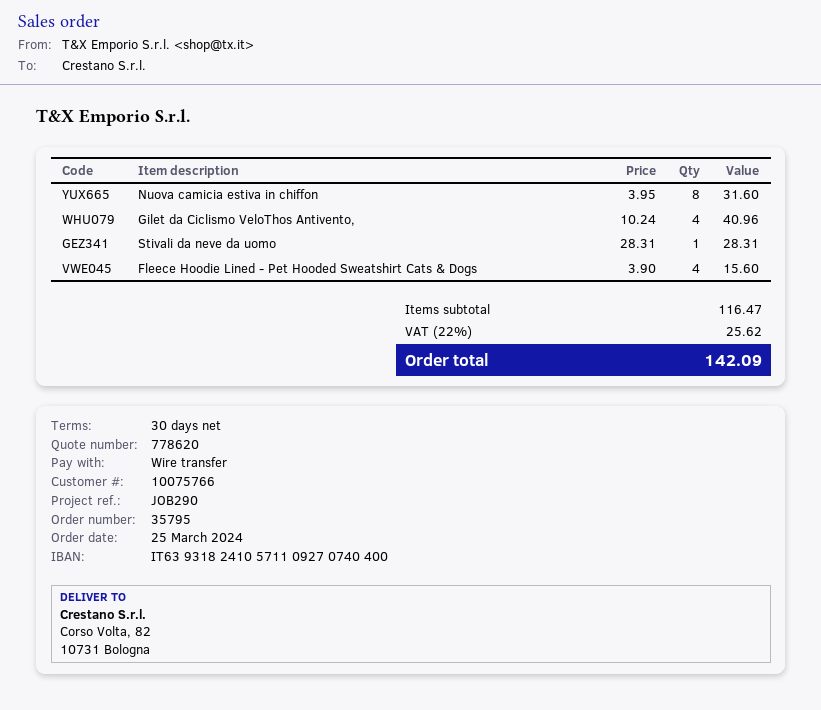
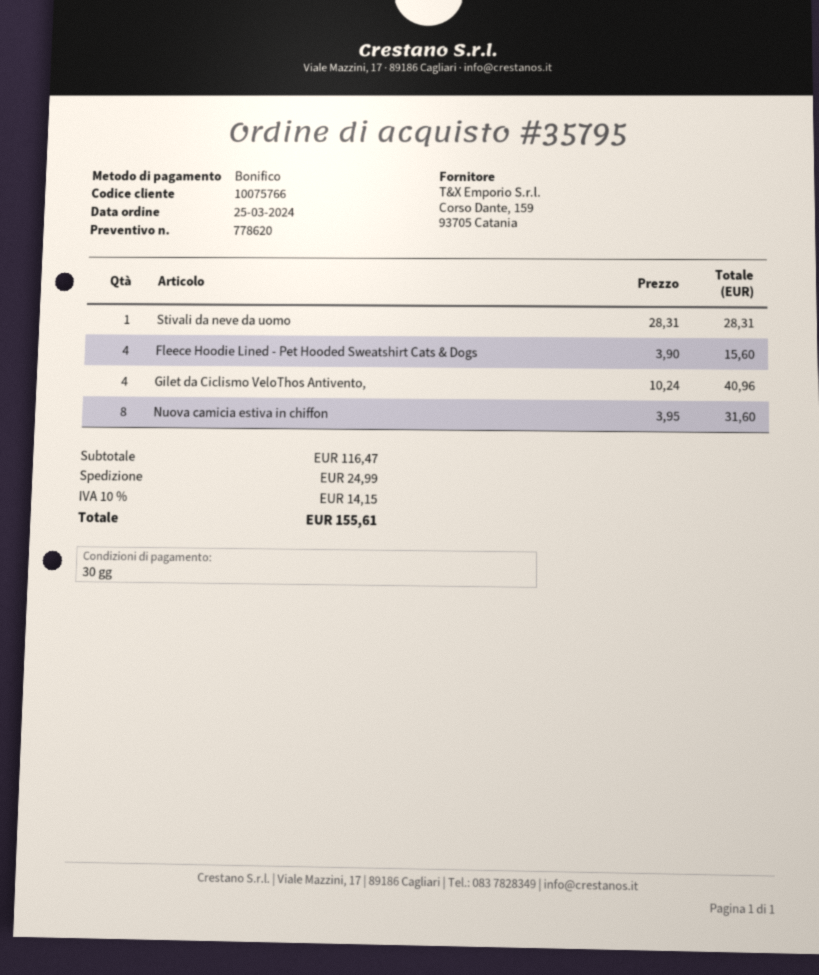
shipping: none -> 24.99
tax: 22% = 25.62 -> 10% = 14.15
total: 142.09 -> 155.61

